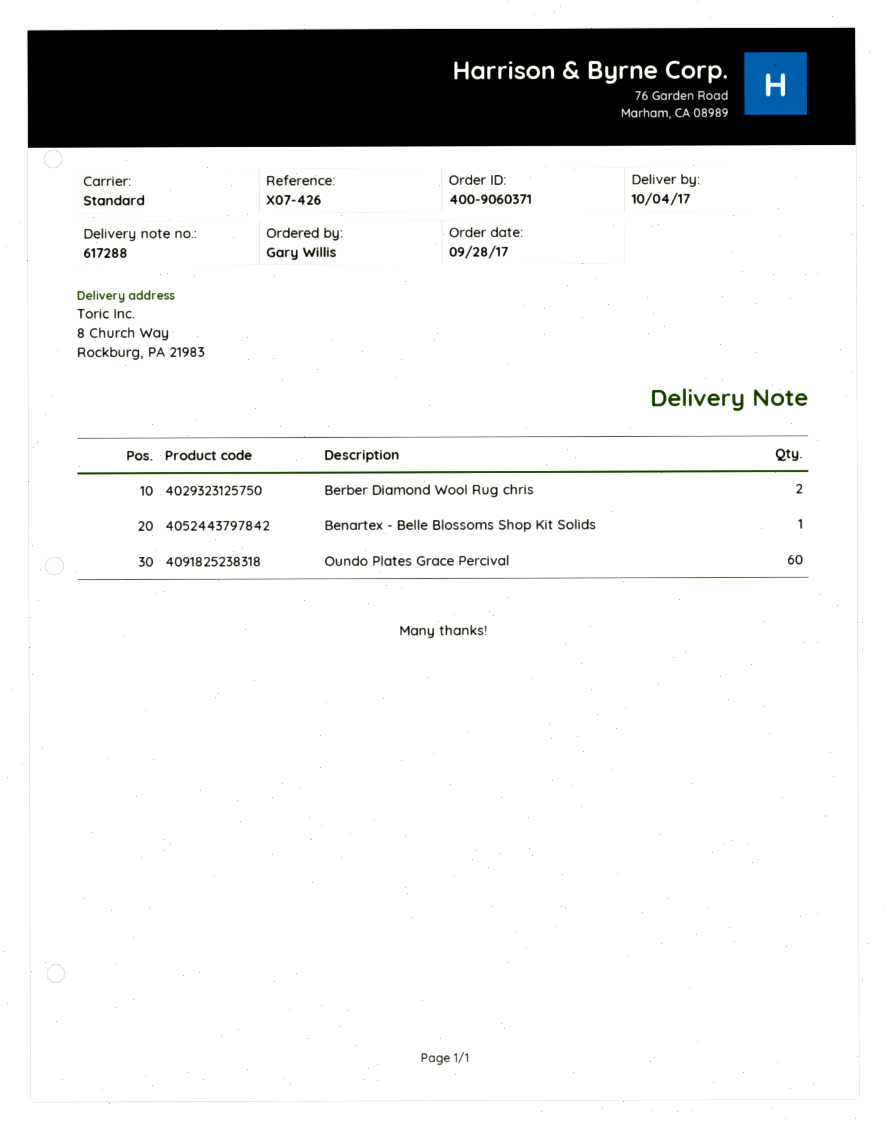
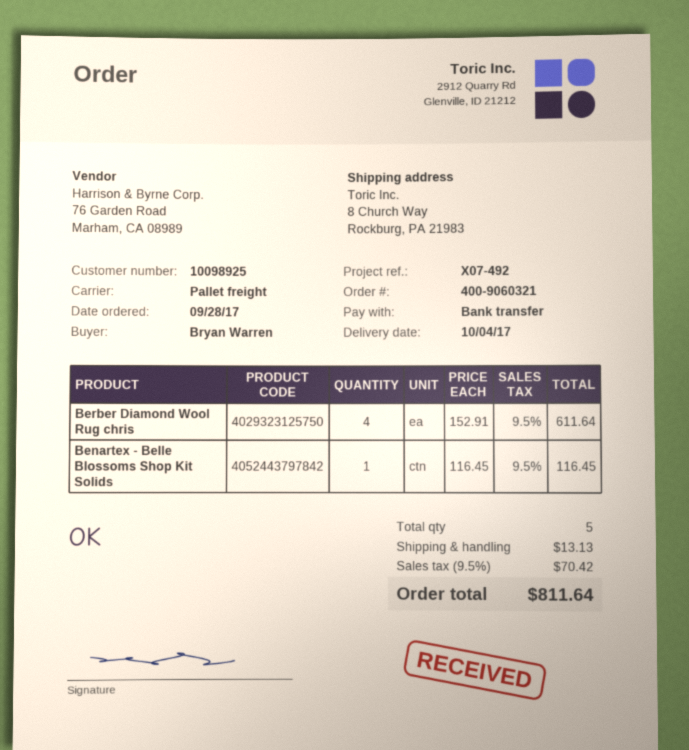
order number: 400-9060371 -> 400-9060321
reference: X07-426 -> X07-492
ordered by: Gary Willis -> Bryan Warren
shipping method: standard -> pallet freight
Berber Diamond Wool Rug chris: 2 -> 4
Oundo Plates Grace Percival: 60 -> none

